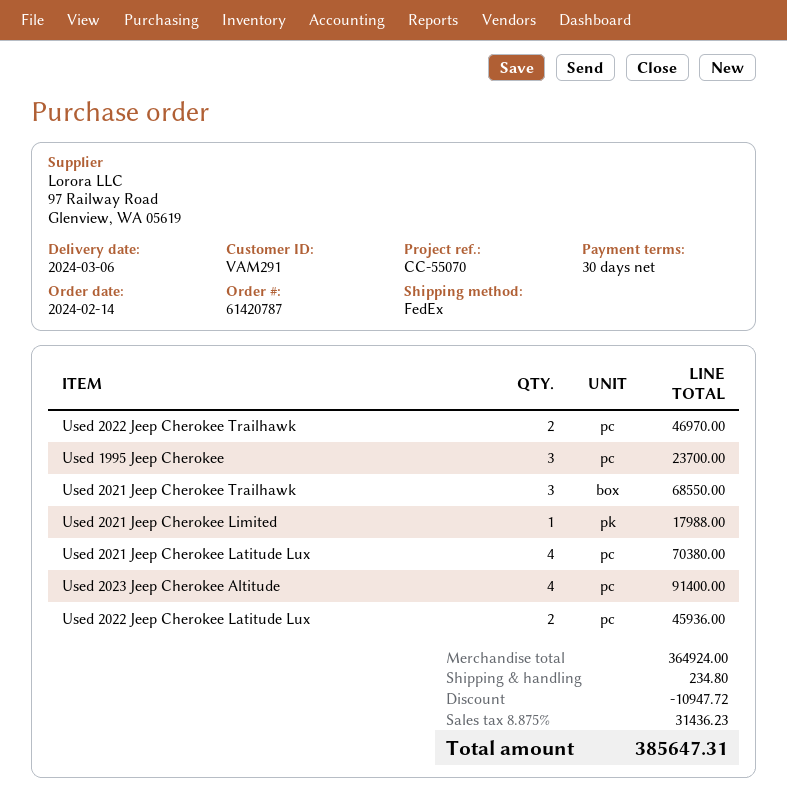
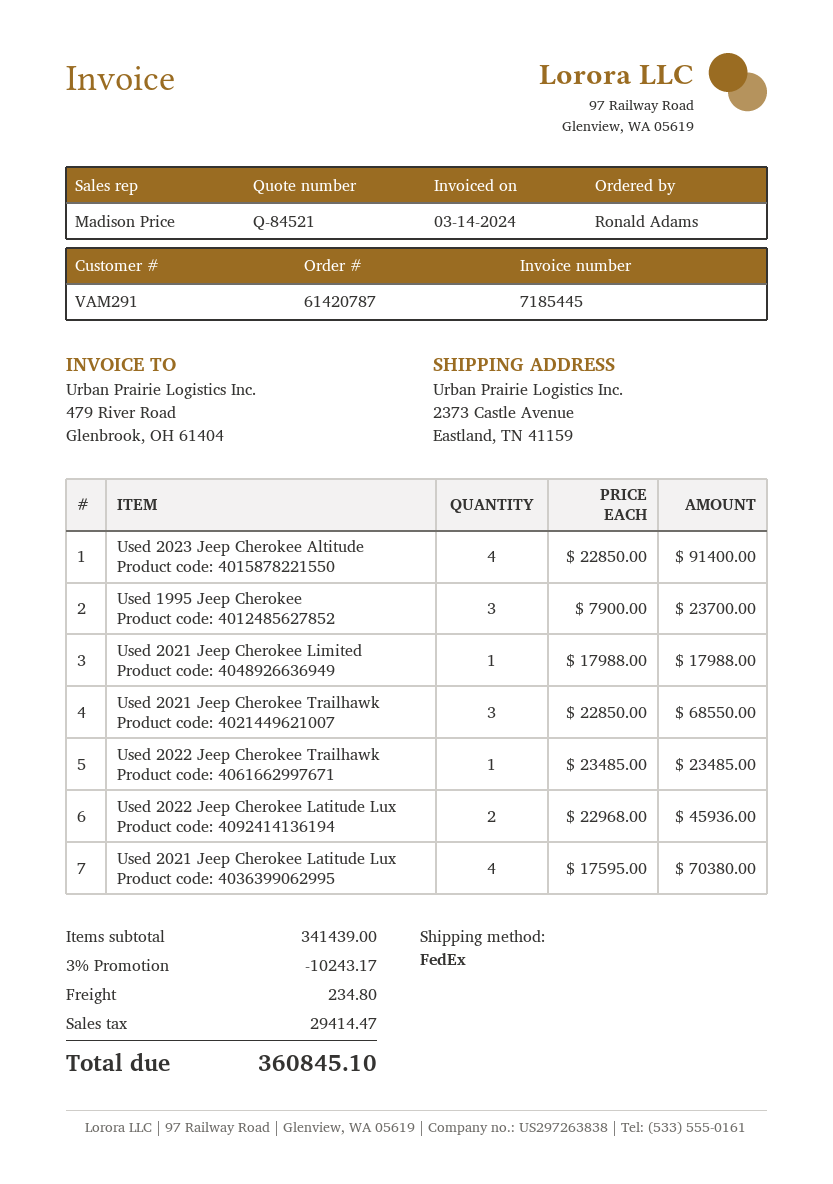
Used 2022 Jeep Cherokee Trailhawk: 2 for 46970.00 -> 1 for 23485.00
subtotal: 364924.00 -> 341439.00
discount: 10947.72 -> 10243.17
tax: 31436.23 -> 29414.47
total: 385647.31 -> 360845.10

